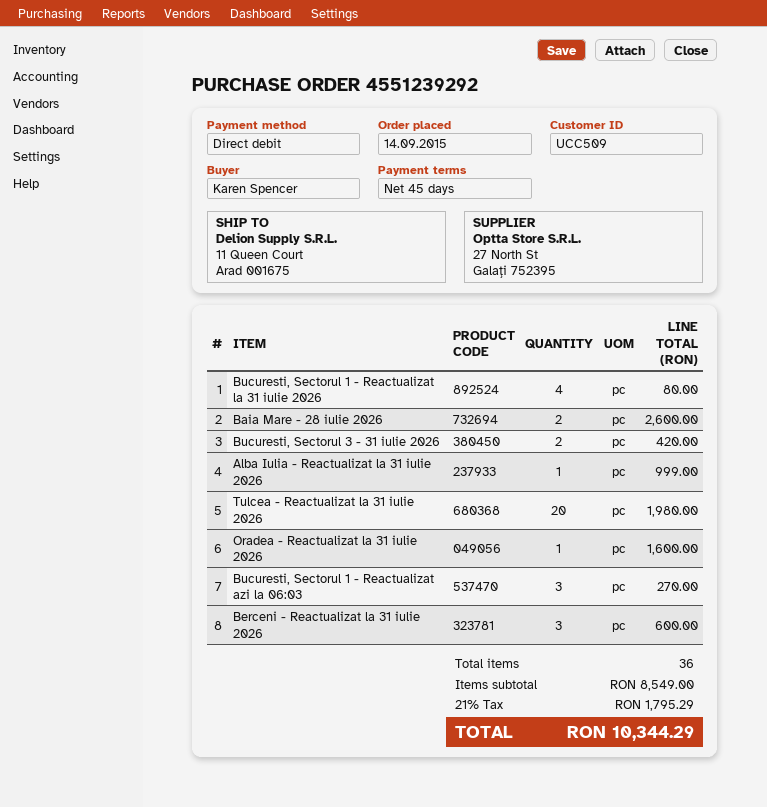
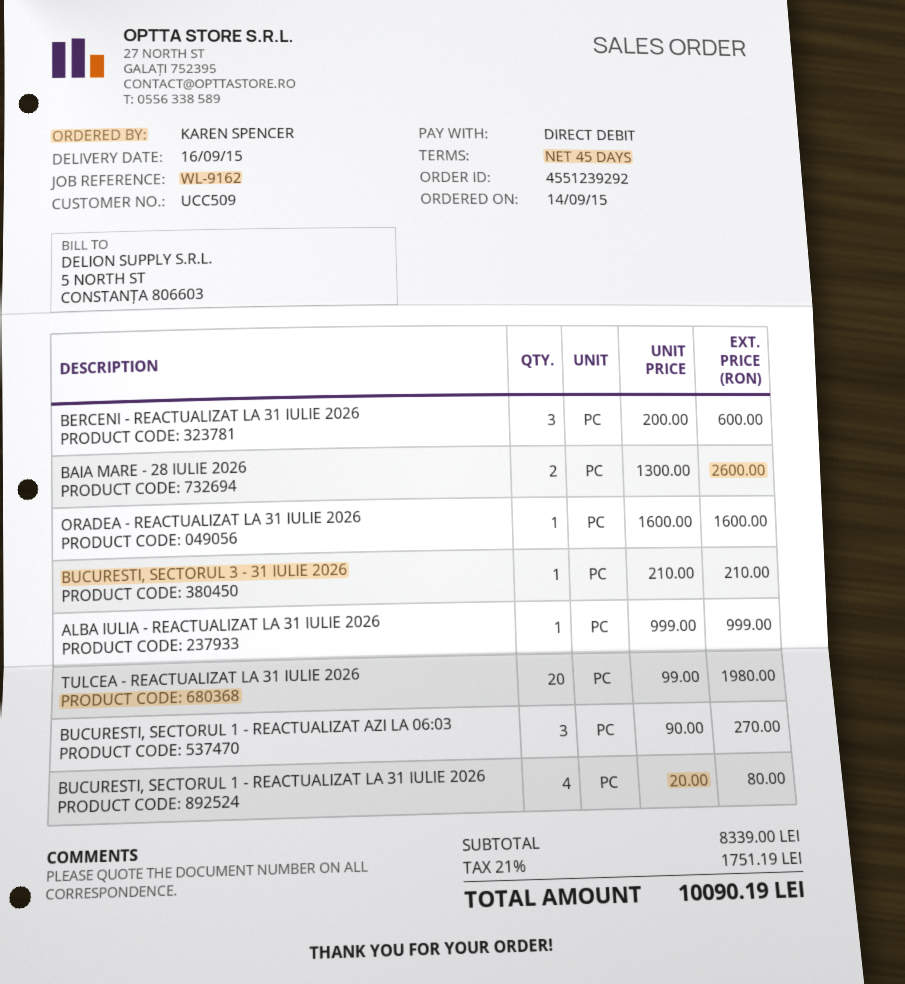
Bucuresti, Sectorul 3 - 31 iulie 2026: 2 for 420.00 -> 1 for 210.00
subtotal: 8549.00 -> 8339.00
tax: 21% = 1795.29 -> 21% = 1751.19
total: 10344.29 -> 10090.19

